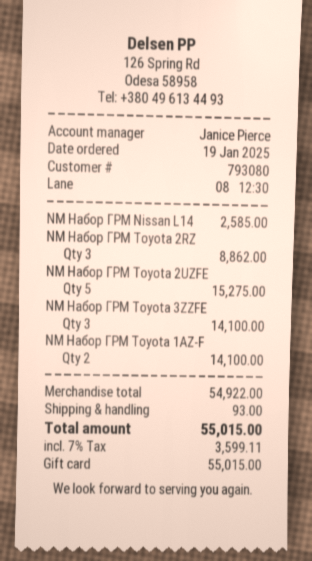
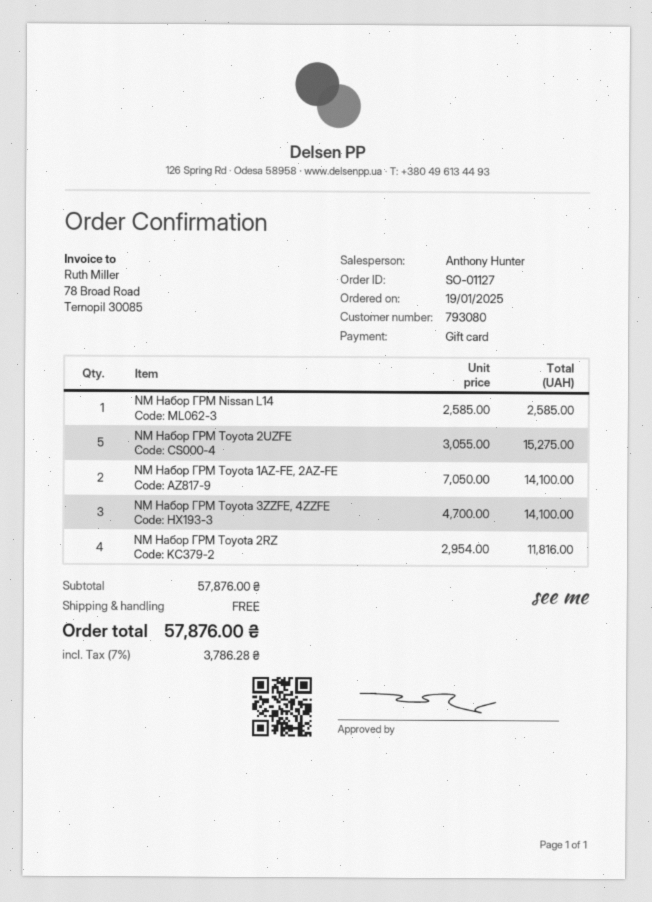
sales rep: Janice Pierce -> Anthony Hunter
NM Набор ГРМ Toyota 2RZ: 3 for 8862.00 -> 4 for 11816.00
subtotal: 54922.00 -> 57876.00
shipping: 93.00 -> 0.00
tax: 7% = 3599.11 -> 7% = 3786.28
total: 55015.00 -> 57876.00

